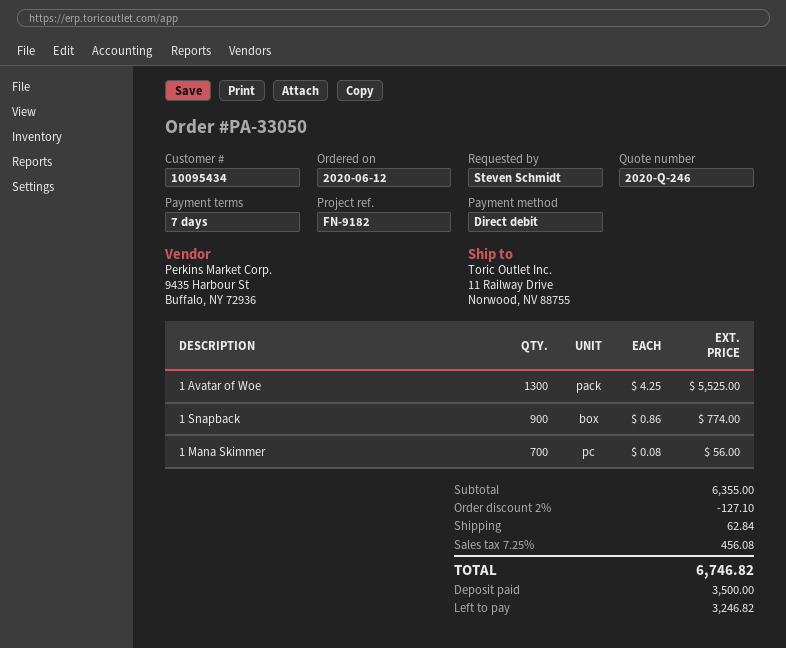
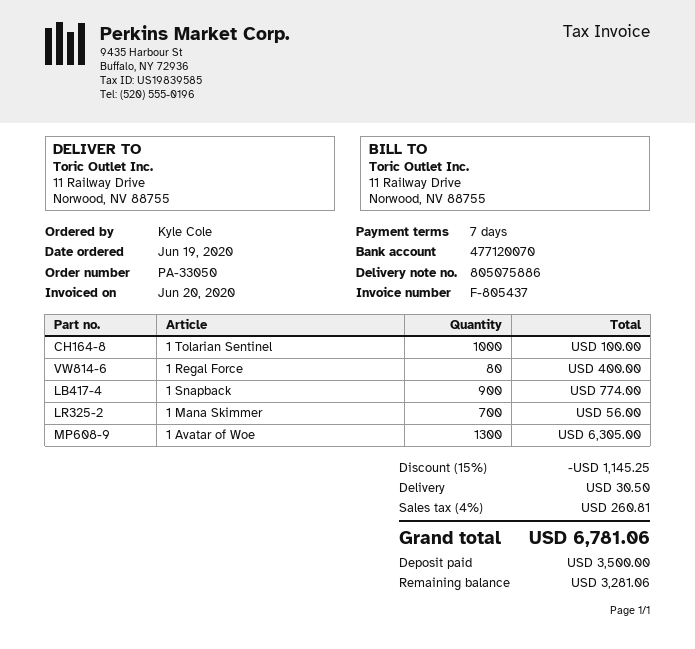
order date: 2020-06-12 -> 2020-06-19
ordered by: Steven Schmidt -> Kyle Cole
1 Avatar of Woe: 1300 for 5525.00 -> 1300 for 6305.00
1 Tolarian Sentinel: none -> 1000 for 100.00
1 Regal Force: none -> 80 for 400.00
discount: 2% = 127.10 -> 15% = 1145.25
shipping: 62.84 -> 30.50
tax: 7.25% = 456.08 -> 4% = 260.81
total: 6746.82 -> 6781.06
balance: 3246.82 -> 3281.06

